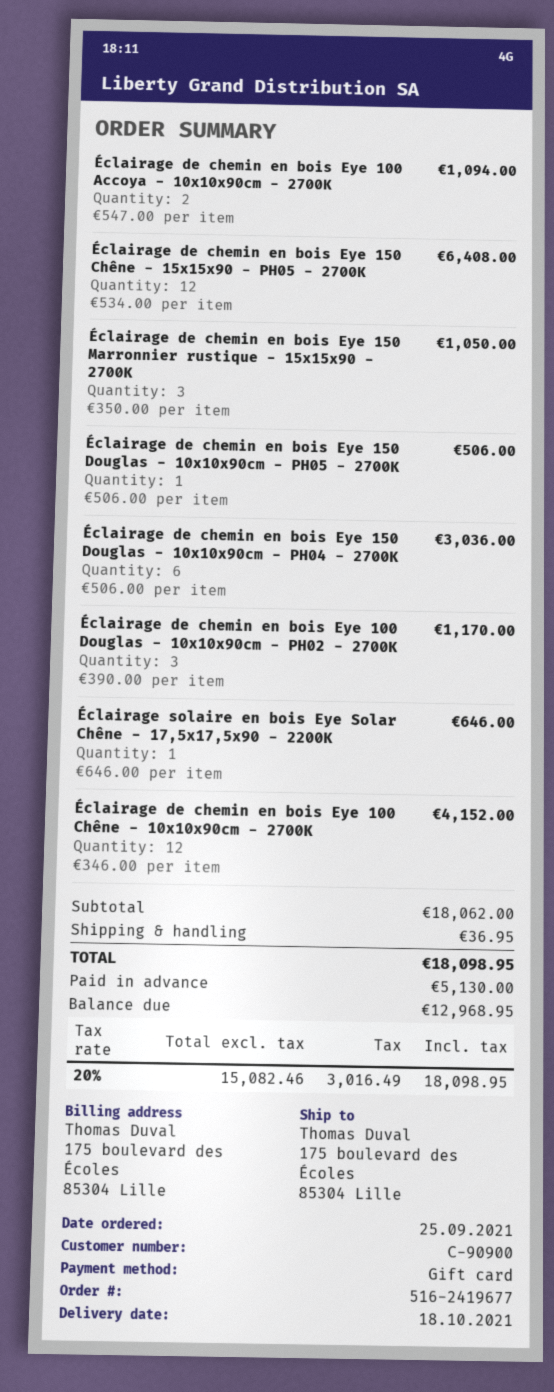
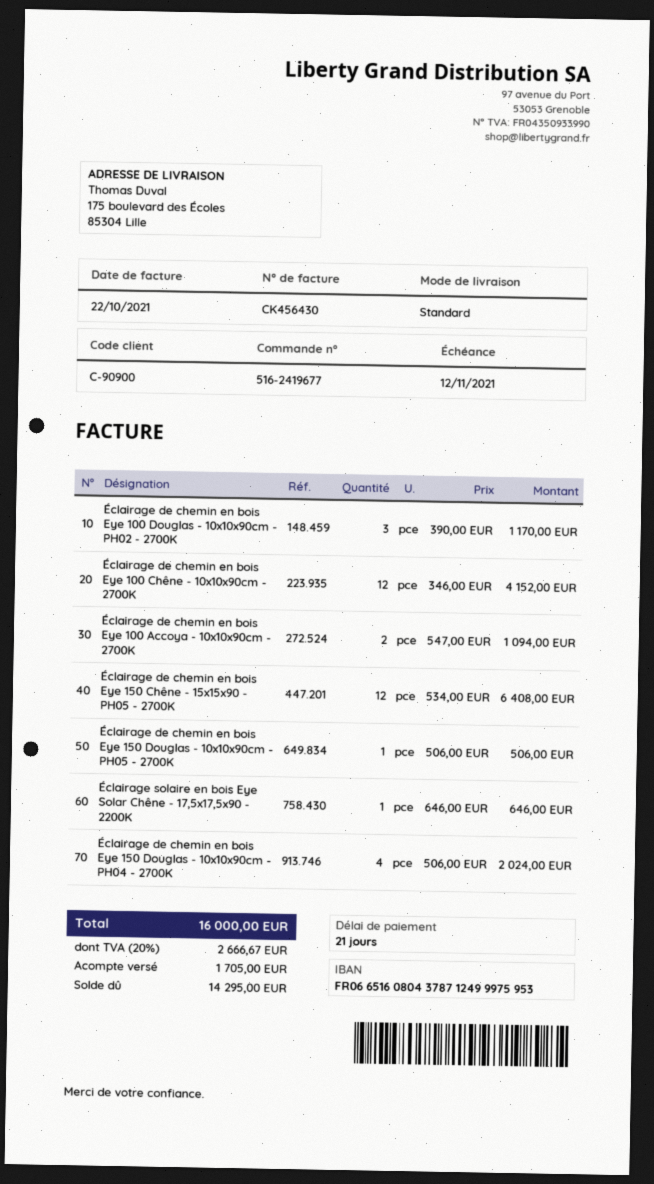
Éclairage de chemin en bois Eye 150 Marronnier rustique - 15x15x90 - 2700K: 3 x 350.00 = 1050.00 -> none
Éclairage de chemin en bois Eye 150 Douglas - 10x10x90cm - PH04 - 2700K: 6 x 506.00 = 3036.00 -> 4 x 506.00 = 2024.00
shipping: 36.95 -> none
tax: 20% = 3016.49 -> 20% = 2666.67
total: 18098.95 -> 16000.00
deposit: 5130.00 -> 1705.00
balance: 12968.95 -> 14295.00

